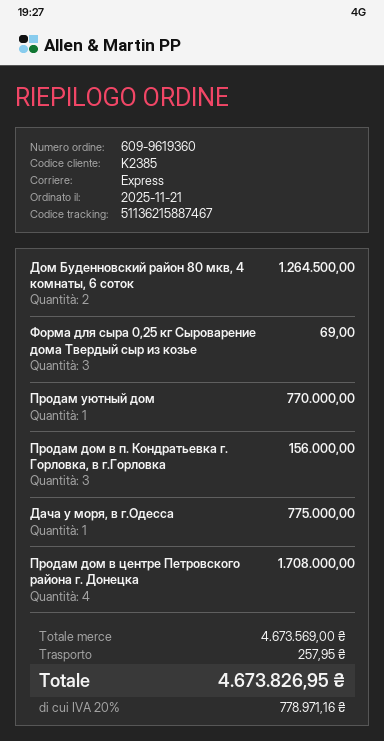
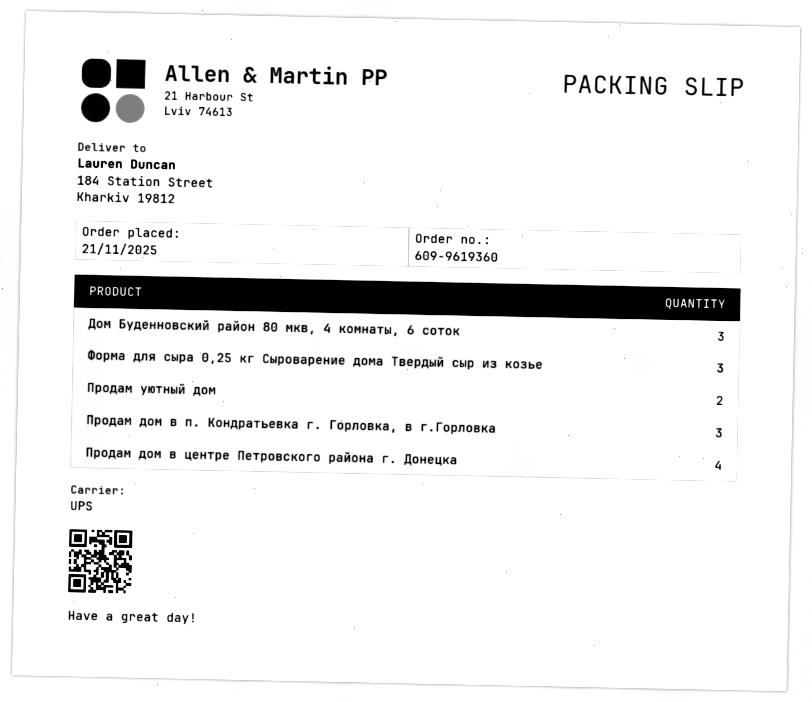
shipping method: express -> UPS
Дом Буденновский район 80 мкв, 4 комнаты, 6 соток: 2 -> 3
Продам уютный дом: 1 -> 2
Дача у моря, в г.Одесса: 1 -> none

